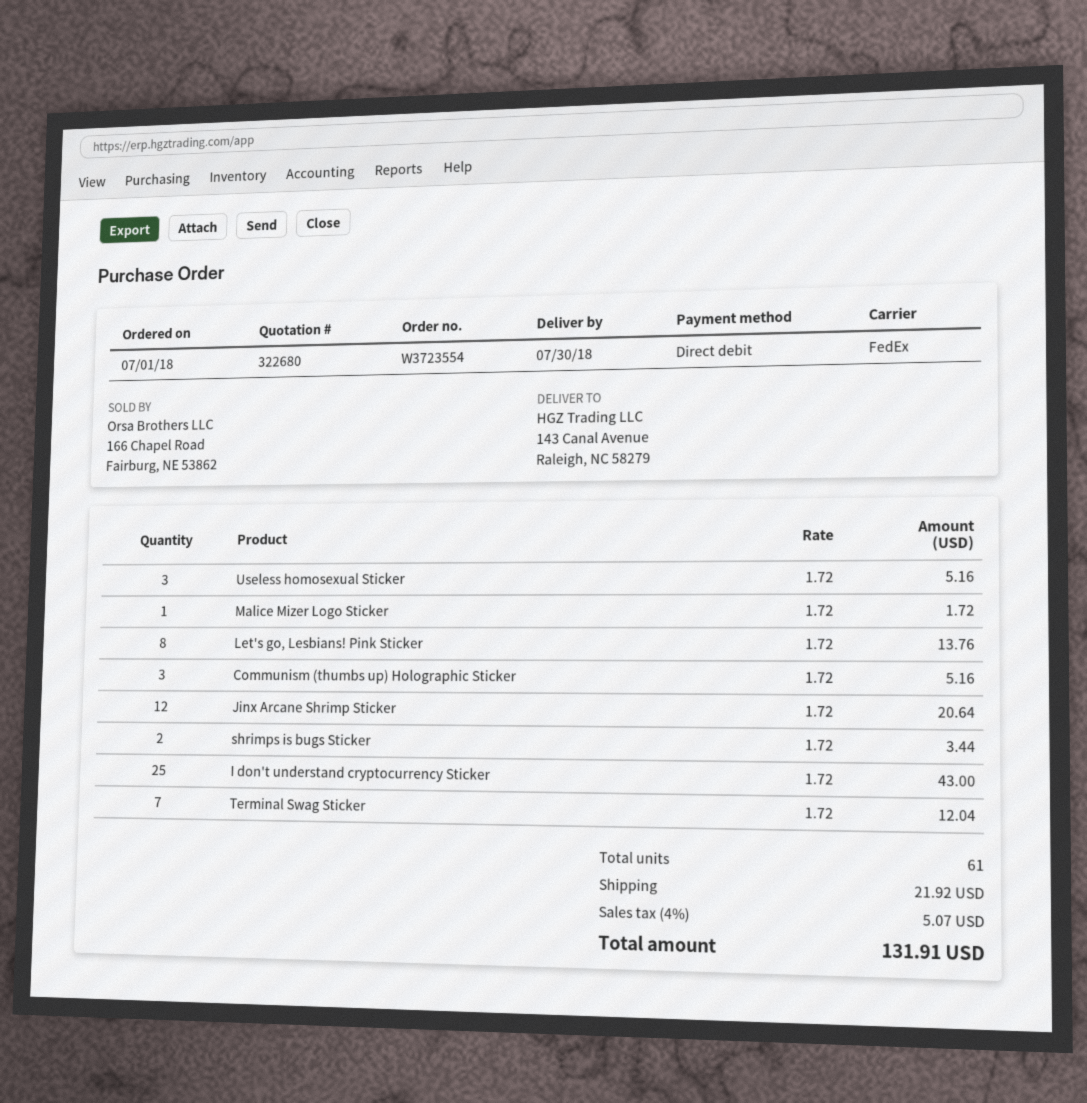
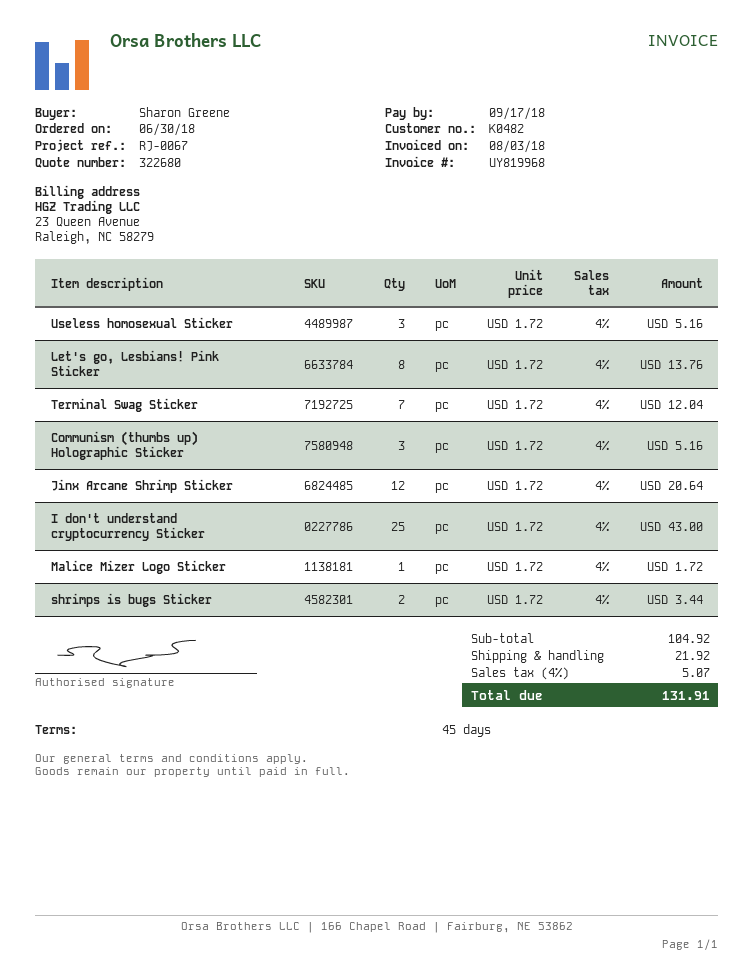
order date: 2018-07-01 -> 2018-06-30

